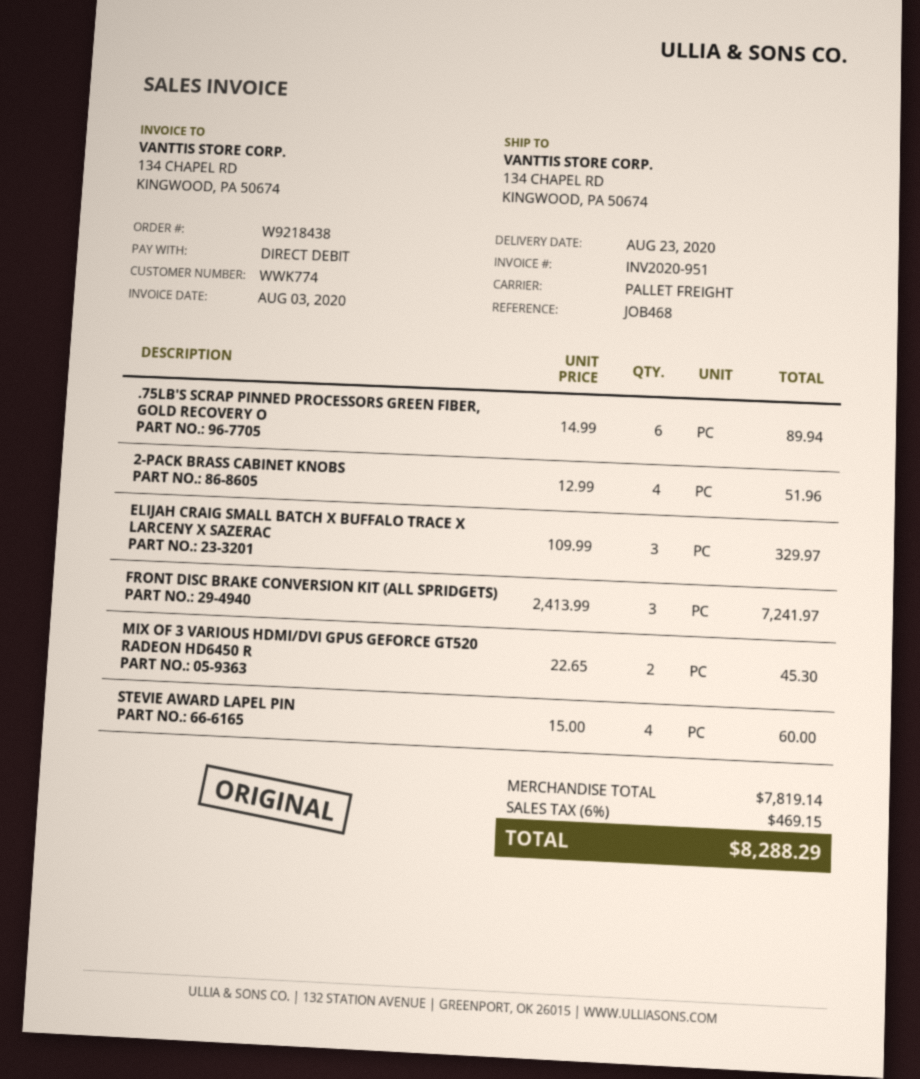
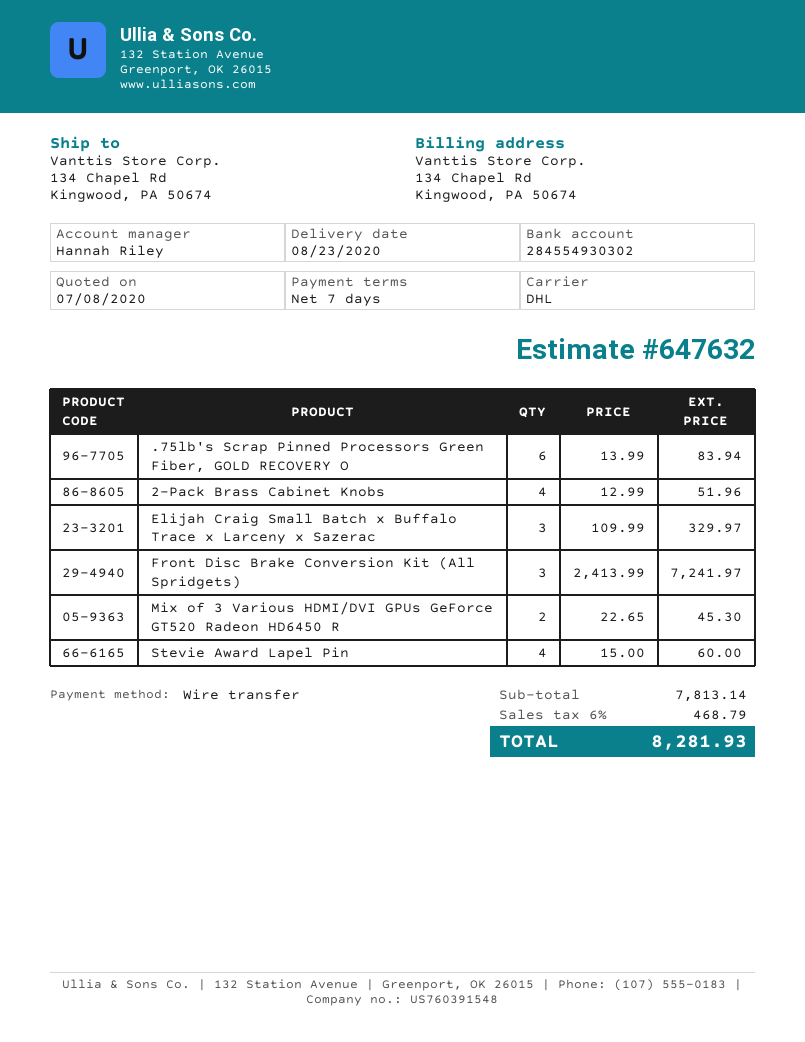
payment method: direct debit -> bank transfer
shipping method: pallet freight -> DHL
.75LB'S SCRAP PINNED PROCESSORS GREEN FIBER, GOLD RECOVERY O: 6 x 14.99 = 89.94 -> 6 x 13.99 = 83.94
subtotal: 7819.14 -> 7813.14
tax: 6% = 469.15 -> 6% = 468.79
total: 8288.29 -> 8281.93

